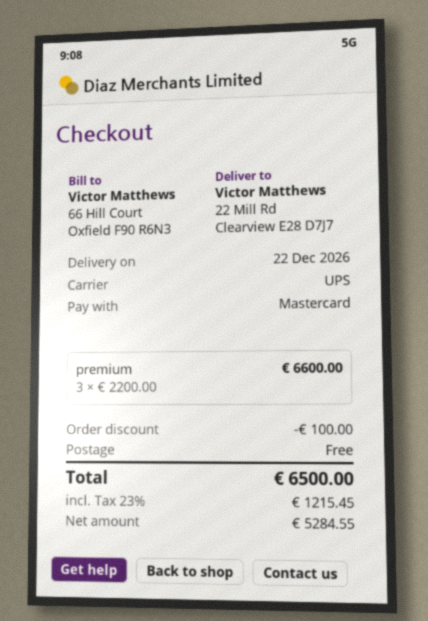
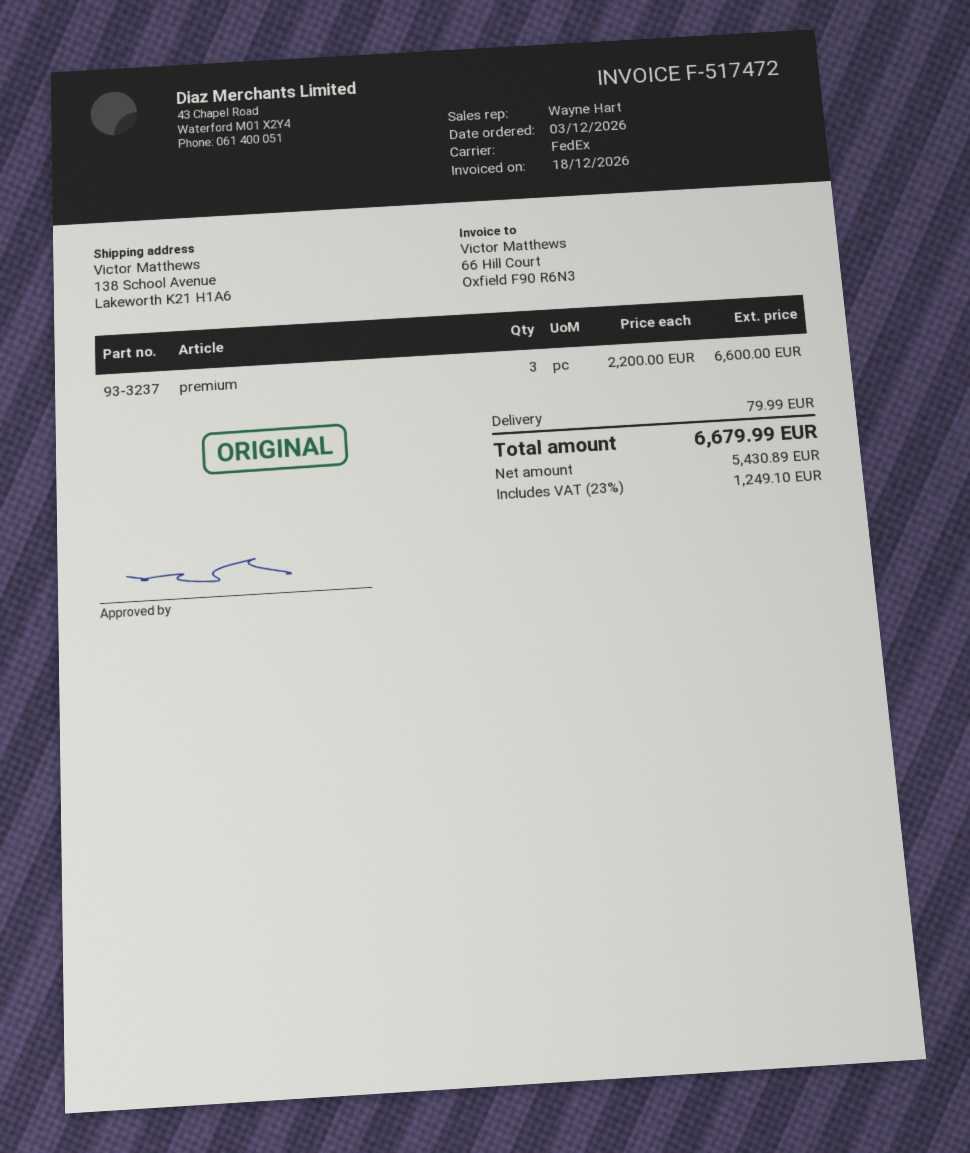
shipping method: UPS -> FedEx
ship to: 22 Mill Rd, Clearview E28 D7J7 -> 138 School Avenue, Lakeworth K21 H1A6
discount: 100.00 -> none
shipping: 0.00 -> 79.99
net: 5284.55 -> 5430.89
tax: 23% = 1215.45 -> 23% = 1249.10
total: 6500.00 -> 6679.99

